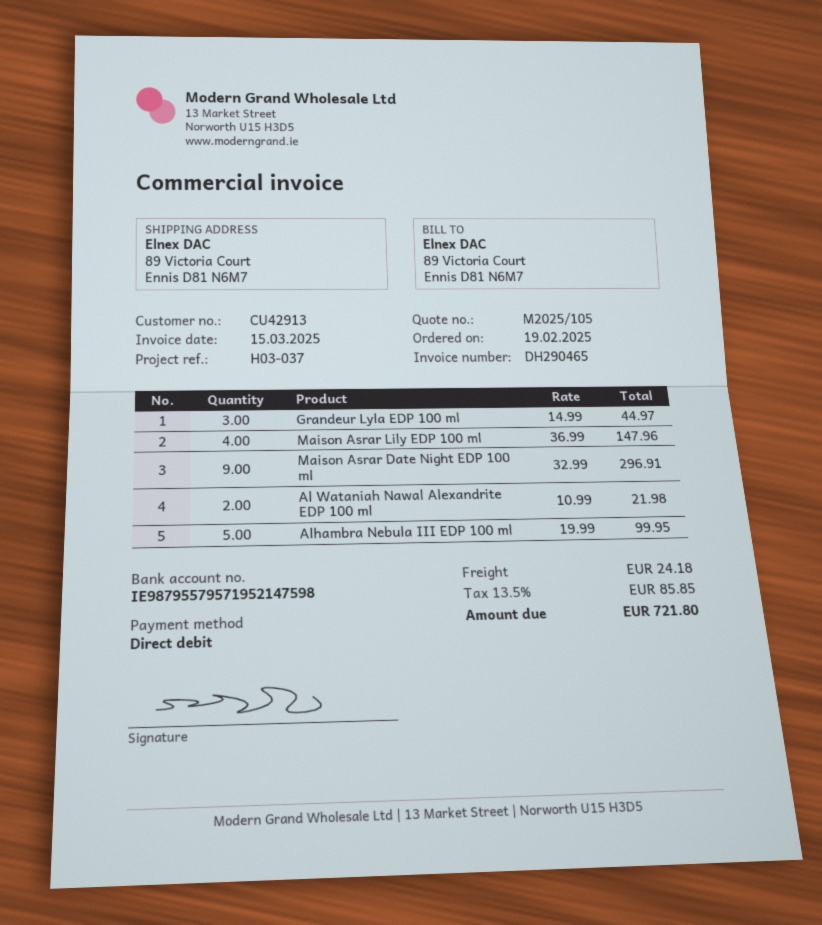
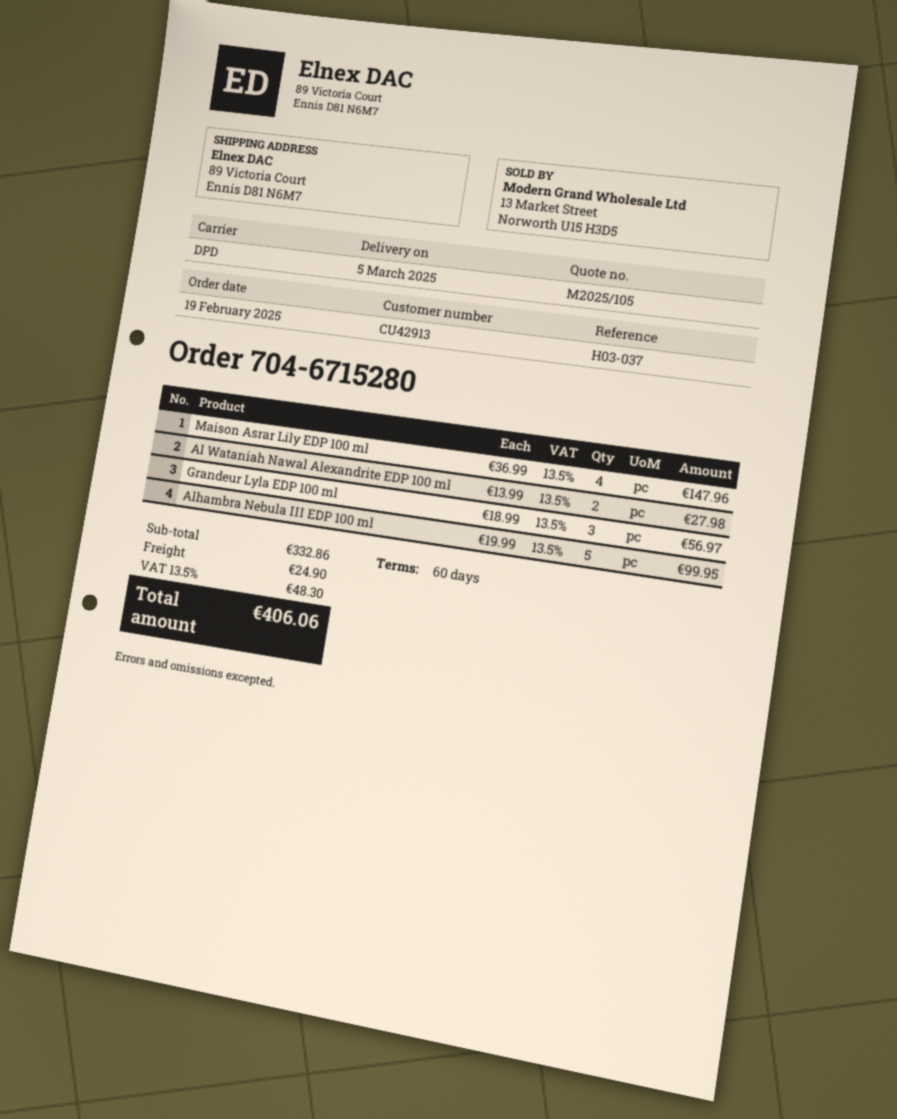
Grandeur Lyla EDP 100 ml: 3 x 14.99 = 44.97 -> 3 x 18.99 = 56.97
Maison Asrar Date Night EDP 100 ml: 9 x 32.99 = 296.91 -> none
Al Wataniah Nawal Alexandrite EDP 100 ml: 2 x 10.99 = 21.98 -> 2 x 13.99 = 27.98
shipping: 24.18 -> 24.90
tax: 13.5% = 85.85 -> 13.5% = 48.30
total: 721.80 -> 406.06

